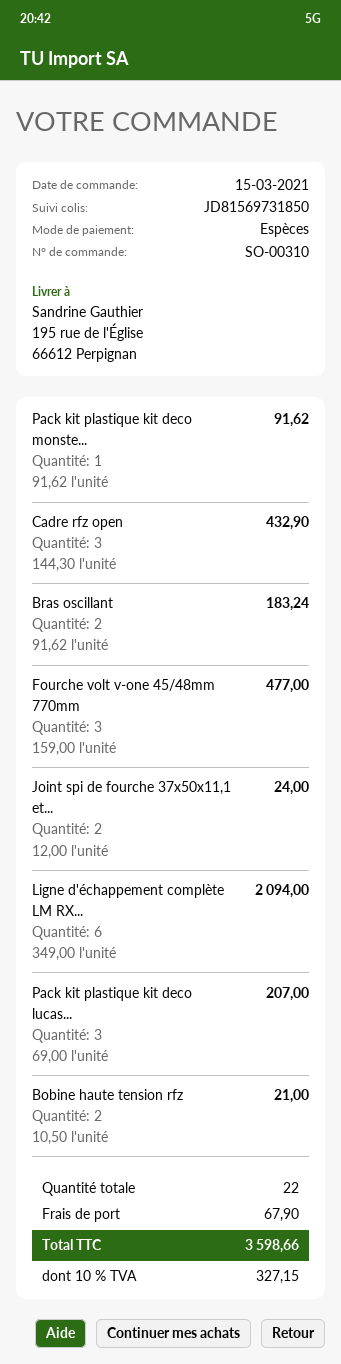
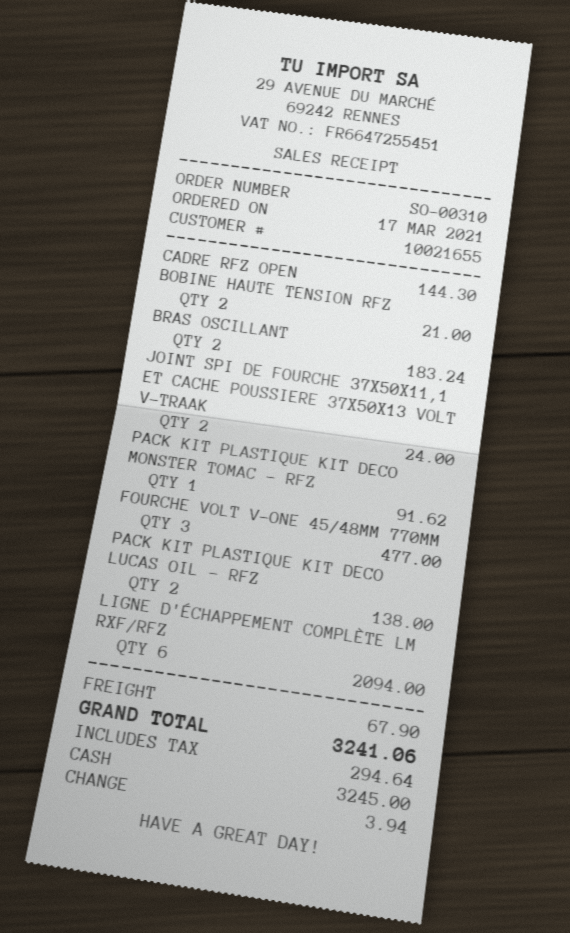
order date: 2021-03-15 -> 2021-03-17
Cadre rfz open: 3 for 432.90 -> 1 for 144.30
Pack kit plastique kit deco lucas...: 3 for 207.00 -> 2 for 138.00
tax: 327.15 -> 294.64
total: 3598.66 -> 3241.06

